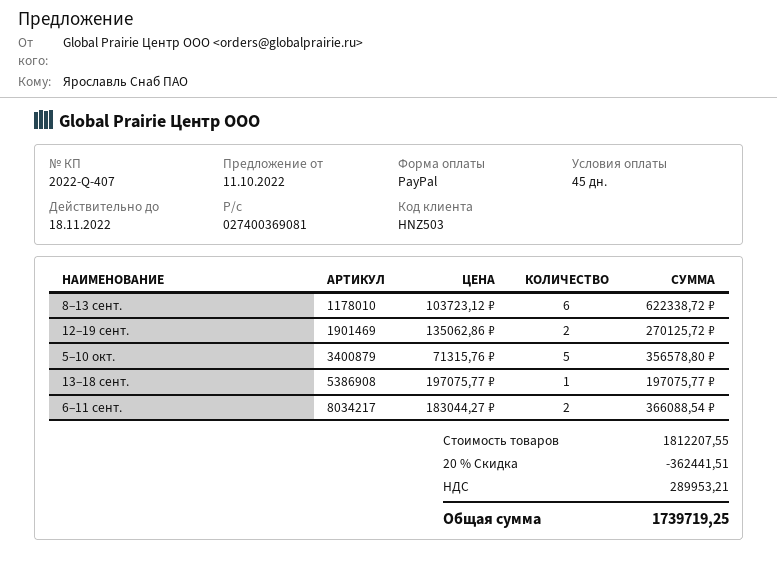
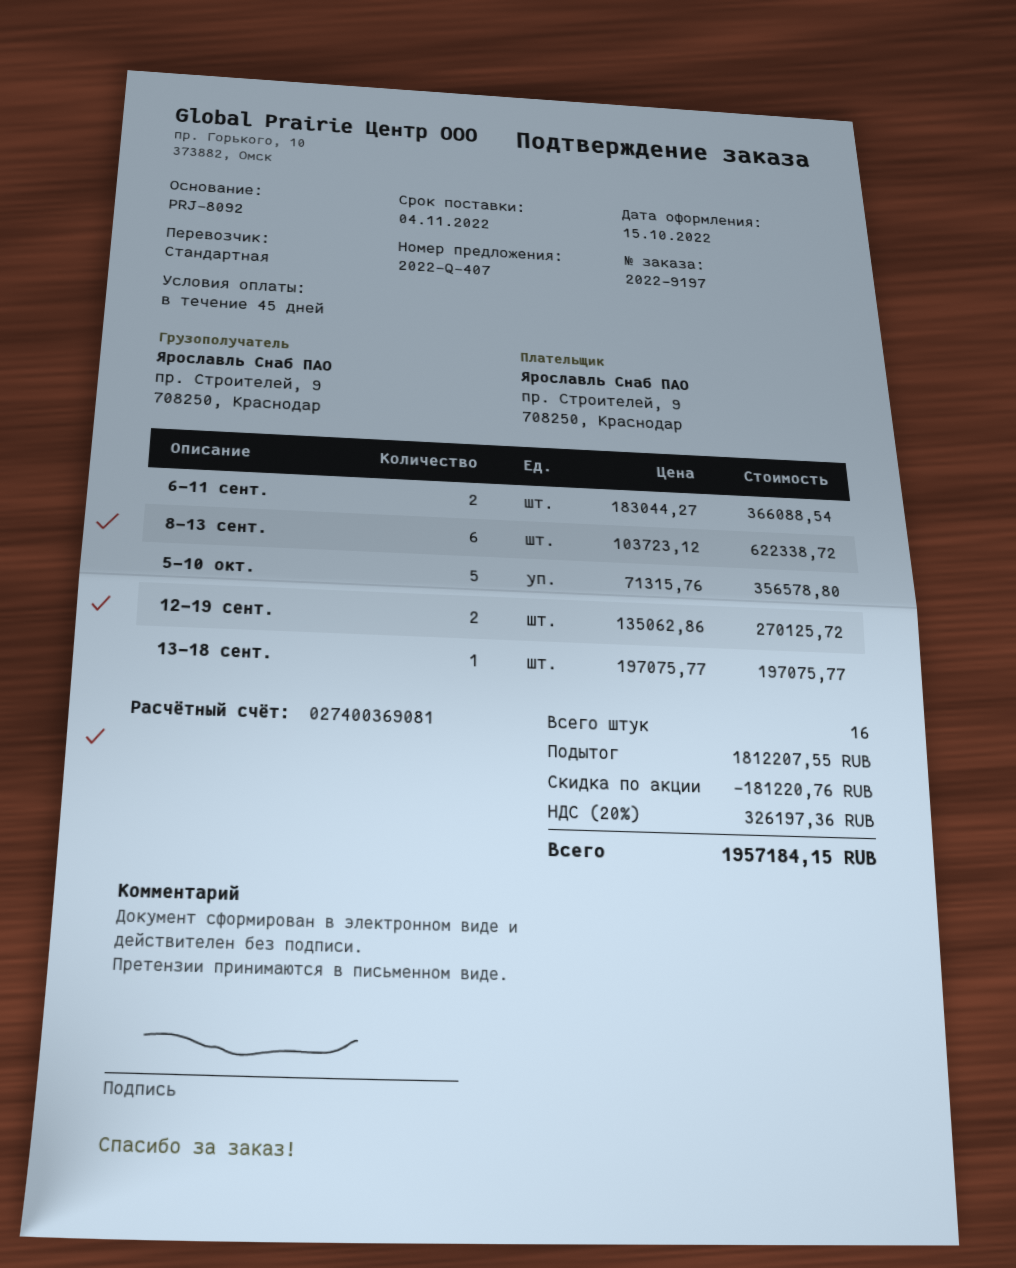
discount: 362441.51 -> 181220.76
tax: 289953.21 -> 326197.36
total: 1739719.25 -> 1957184.15

